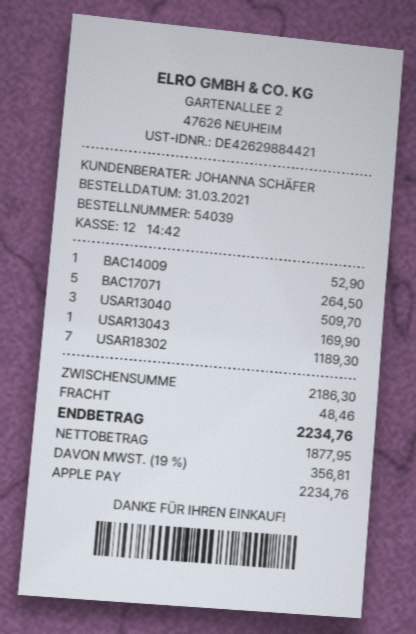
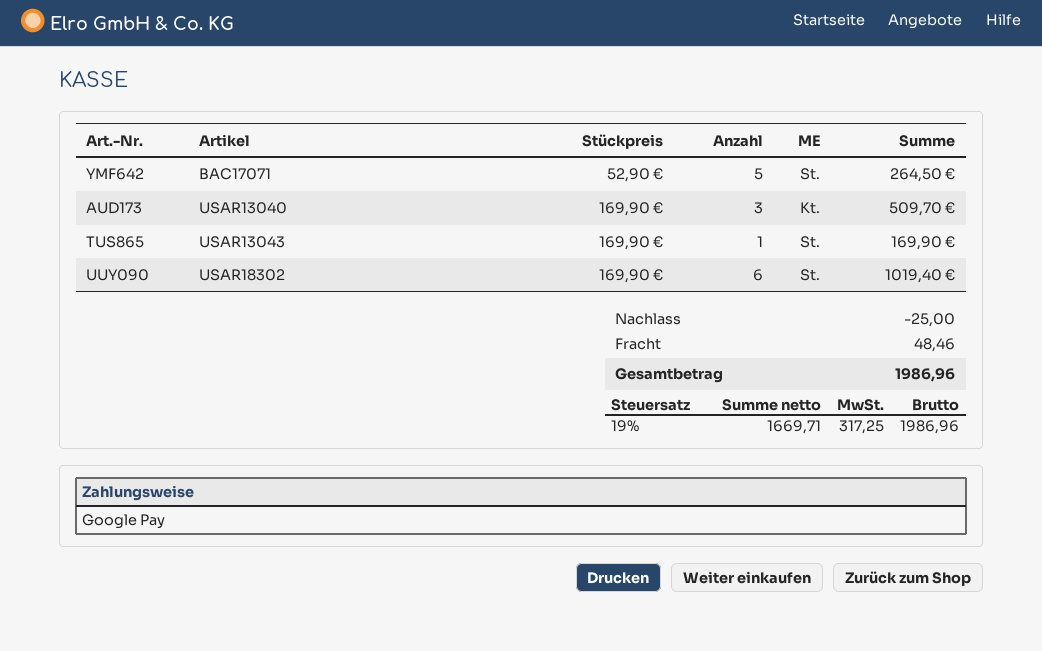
payment method: Apple Pay -> Google Pay
BAC14009: 1 for 52.90 -> none
USAR18302: 7 for 1189.30 -> 6 for 1019.40
discount: none -> 25.00
net: 1877.95 -> 1669.71
tax: 19% = 356.81 -> 19% = 317.25
total: 2234.76 -> 1986.96

